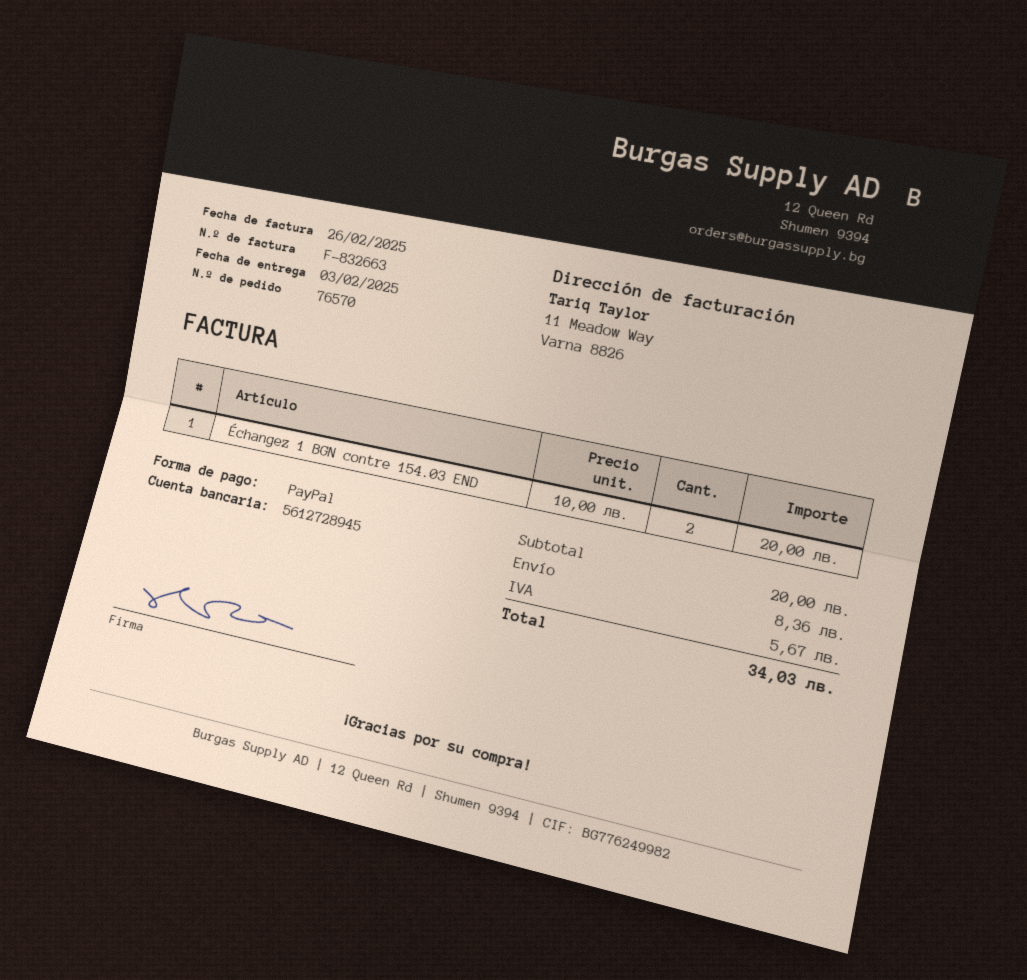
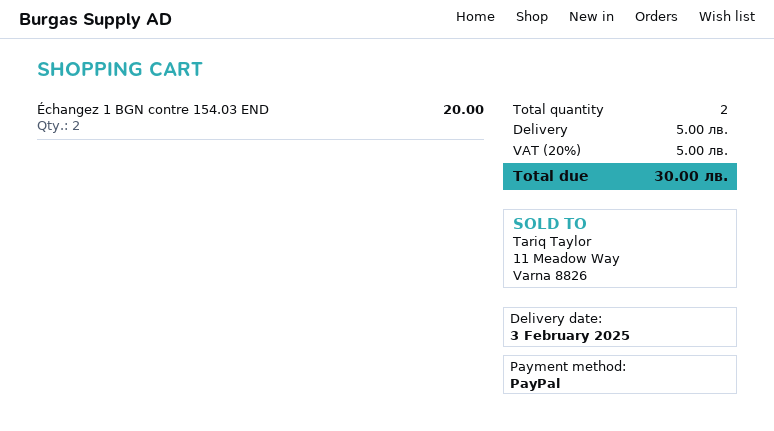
shipping: 8.36 -> 5.00
tax: 5.67 -> 5.00
total: 34.03 -> 30.00

